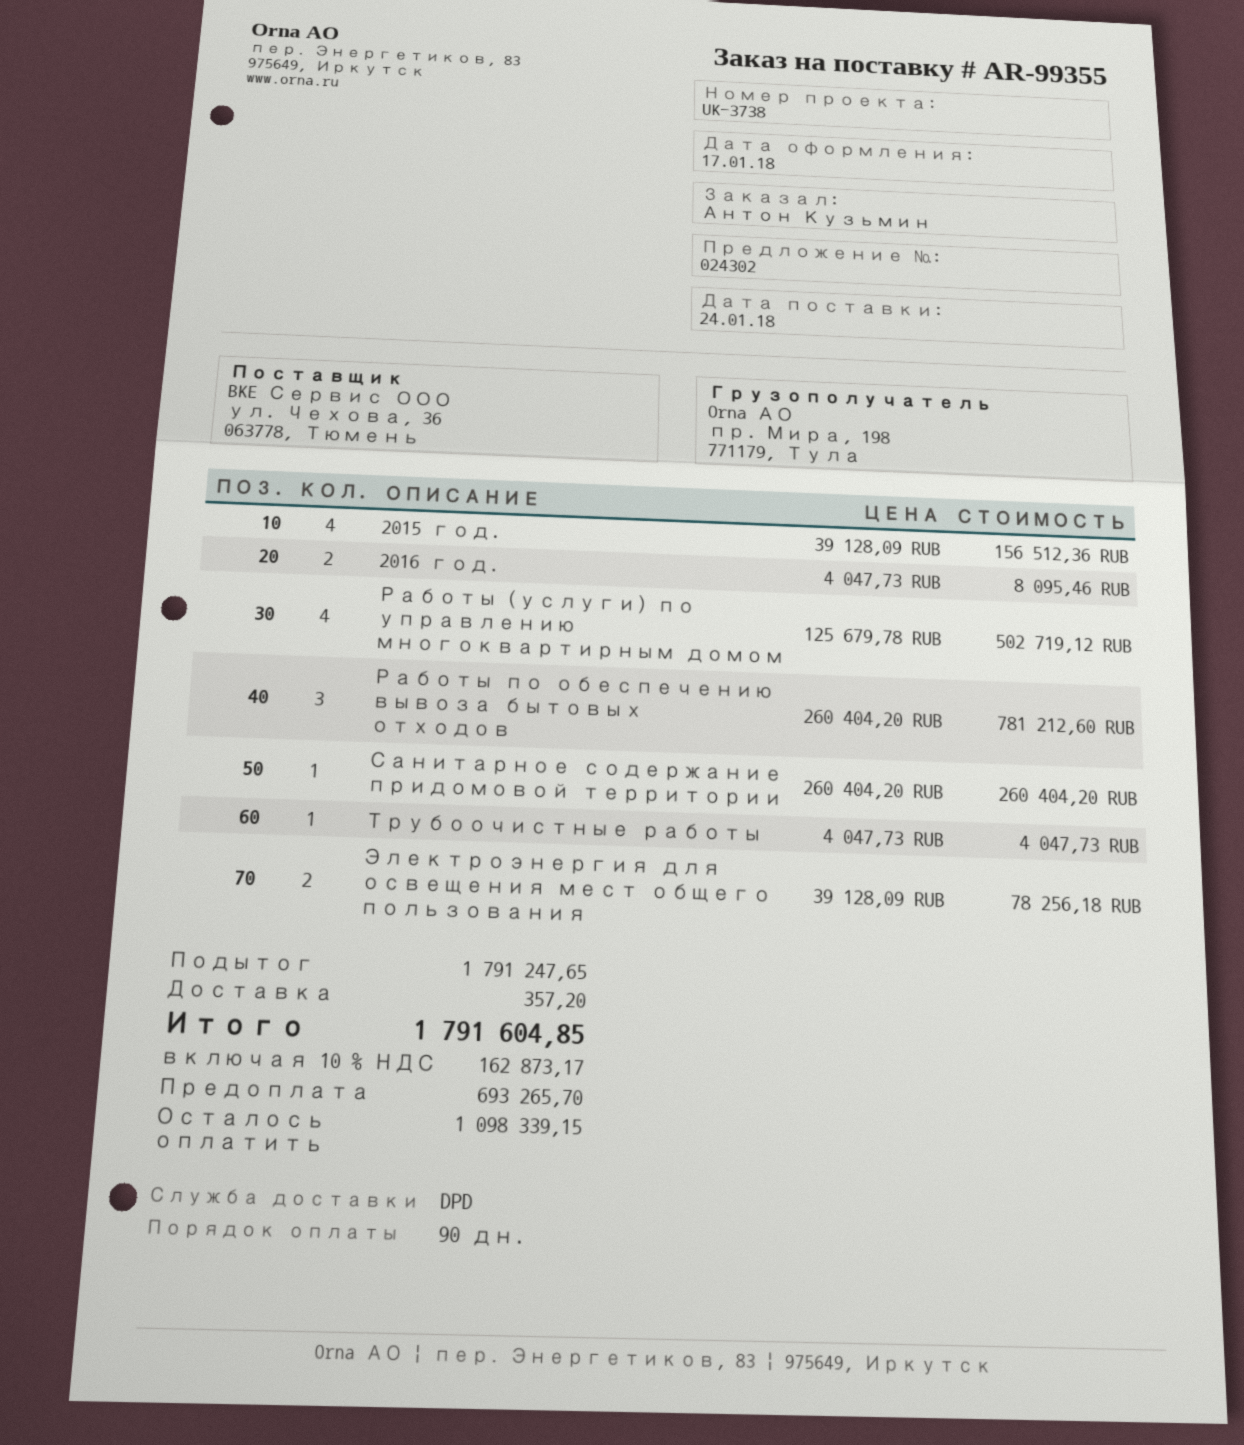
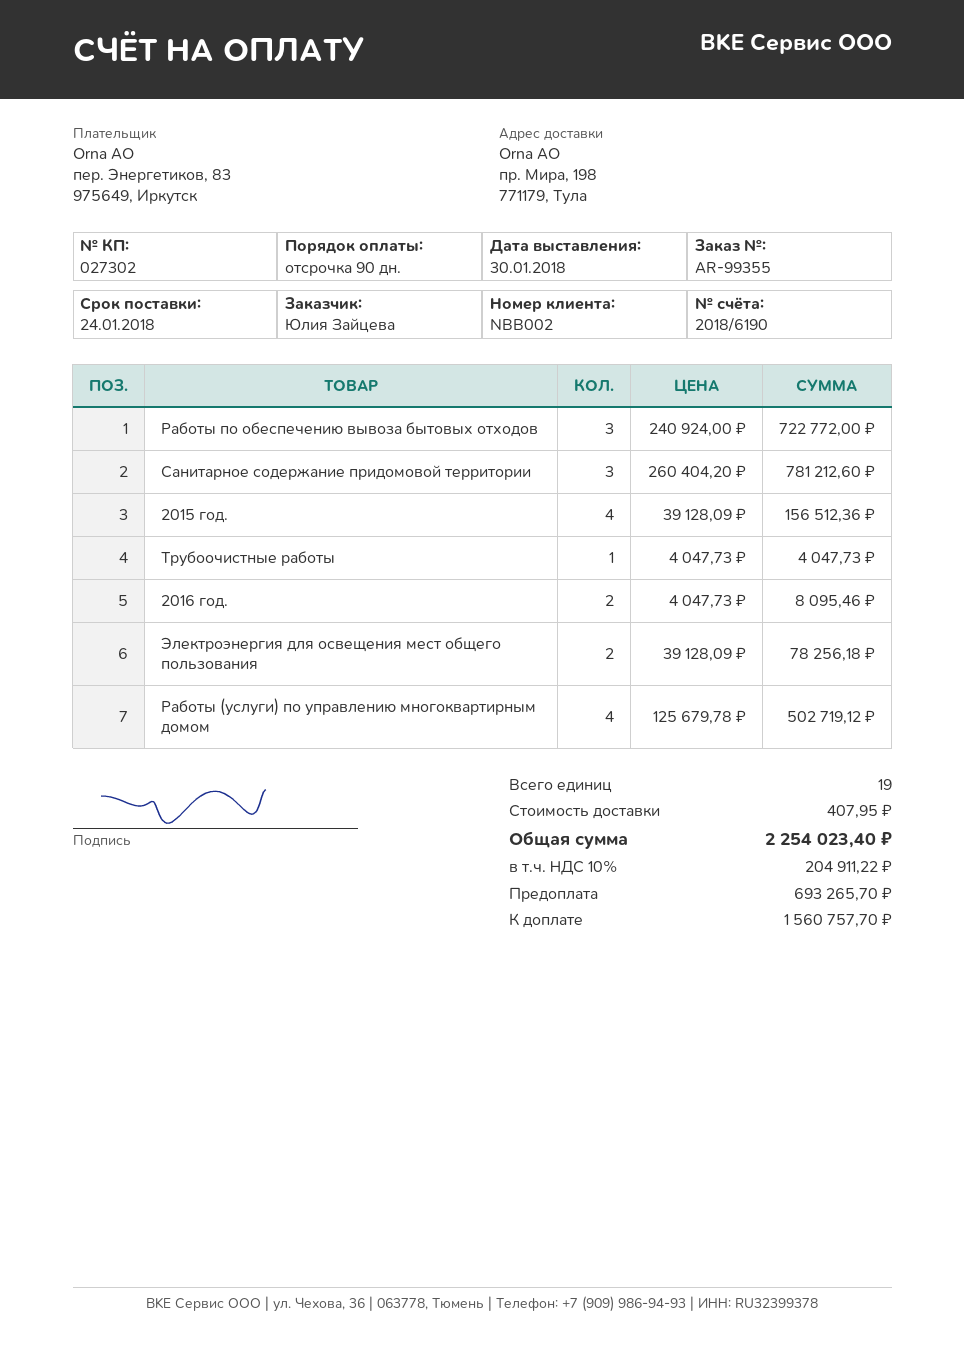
quote number: 024302 -> 027302
ordered by: Антон Кузьмин -> Юлия Зайцева
Работы по обеспечению вывоза бытовых отходов: 3 x 260404.20 = 781212.60 -> 3 x 240924.00 = 722772.00
Санитарное содержание придомовой территории: 1 x 260404.20 = 260404.20 -> 3 x 260404.20 = 781212.60
shipping: 357.20 -> 407.95
tax: 10% = 162873.17 -> 10% = 204911.22
total: 1791604.85 -> 2254023.40
balance: 1098339.15 -> 1560757.70

